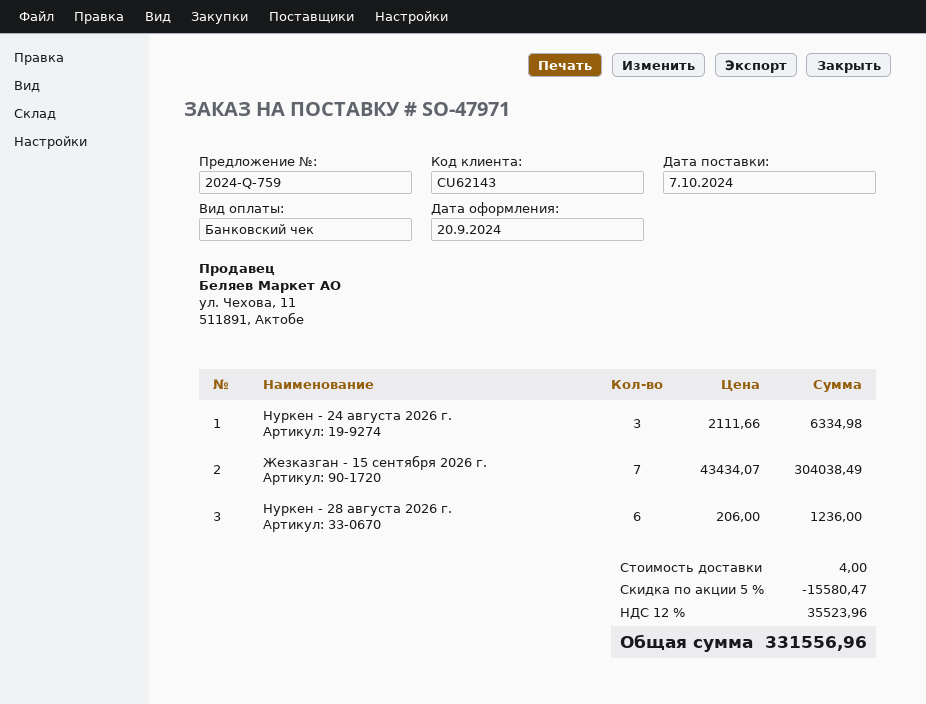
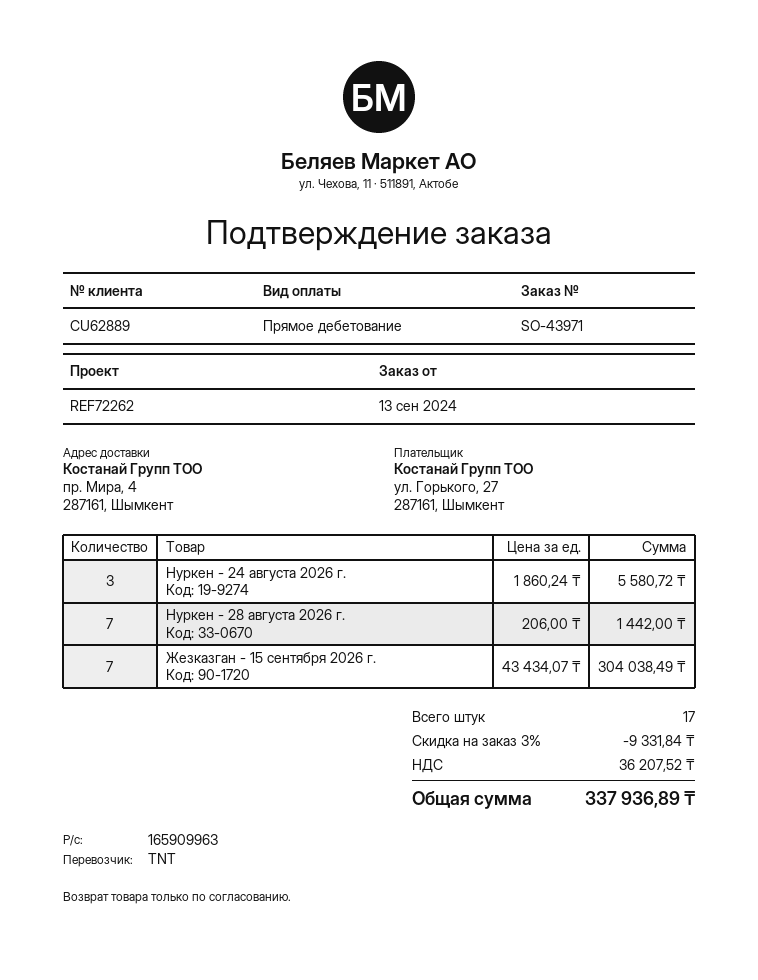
order number: SO-47971 -> SO-43971
order date: 2024-09-20 -> 2024-09-13
customer number: CU62143 -> CU62889
payment method: cheque -> direct debit
Нуркен - 24 августа 2026 г.: 3 x 2111.66 = 6334.98 -> 3 x 1860.24 = 5580.72
Нуркен - 28 августа 2026 г.: 6 x 206.00 = 1236.00 -> 7 x 206.00 = 1442.00
discount: 5% = 15580.47 -> 3% = 9331.84
shipping: 4.00 -> none
tax: 35523.96 -> 36207.52
total: 331556.96 -> 337936.89

